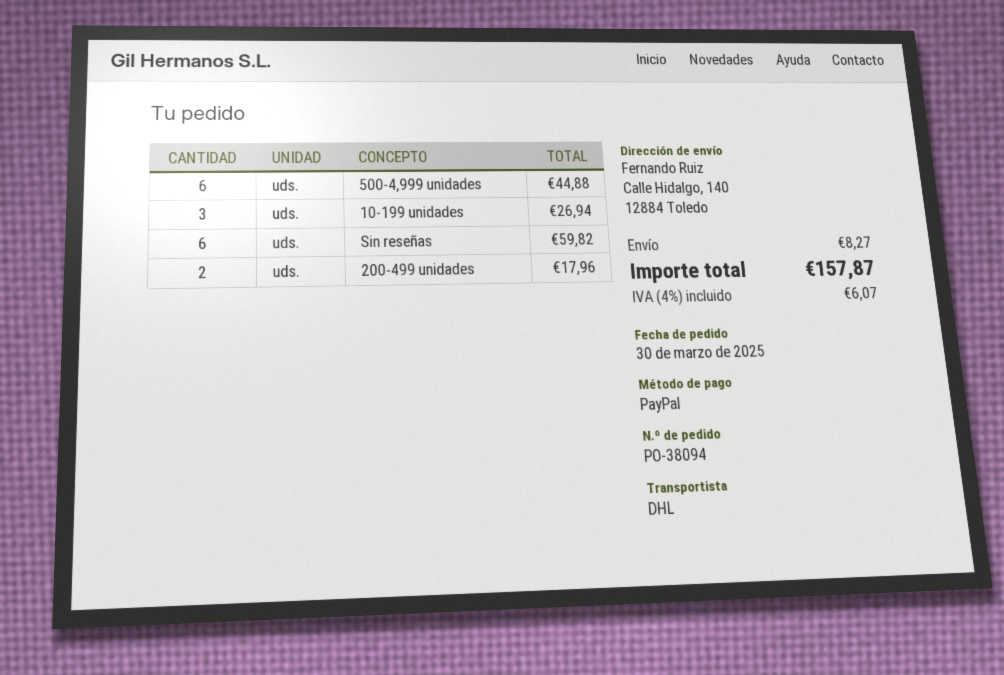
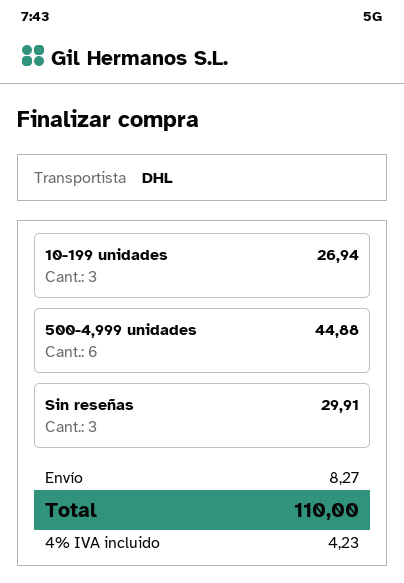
Sin reseñas: 6 for 59.82 -> 3 for 29.91
200-499 unidades: 2 for 17.96 -> none
tax: 4% = 6.07 -> 4% = 4.23
total: 157.87 -> 110.00

